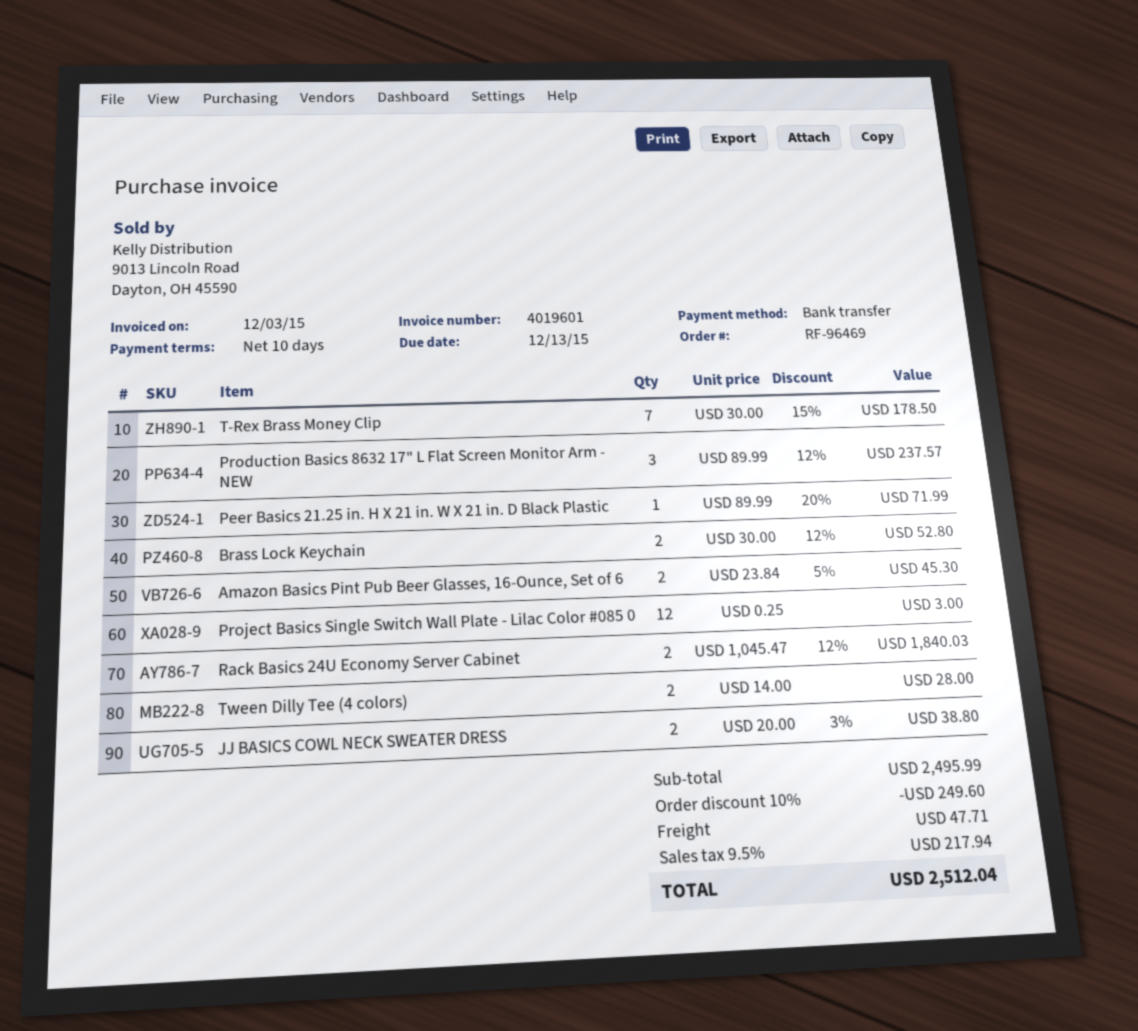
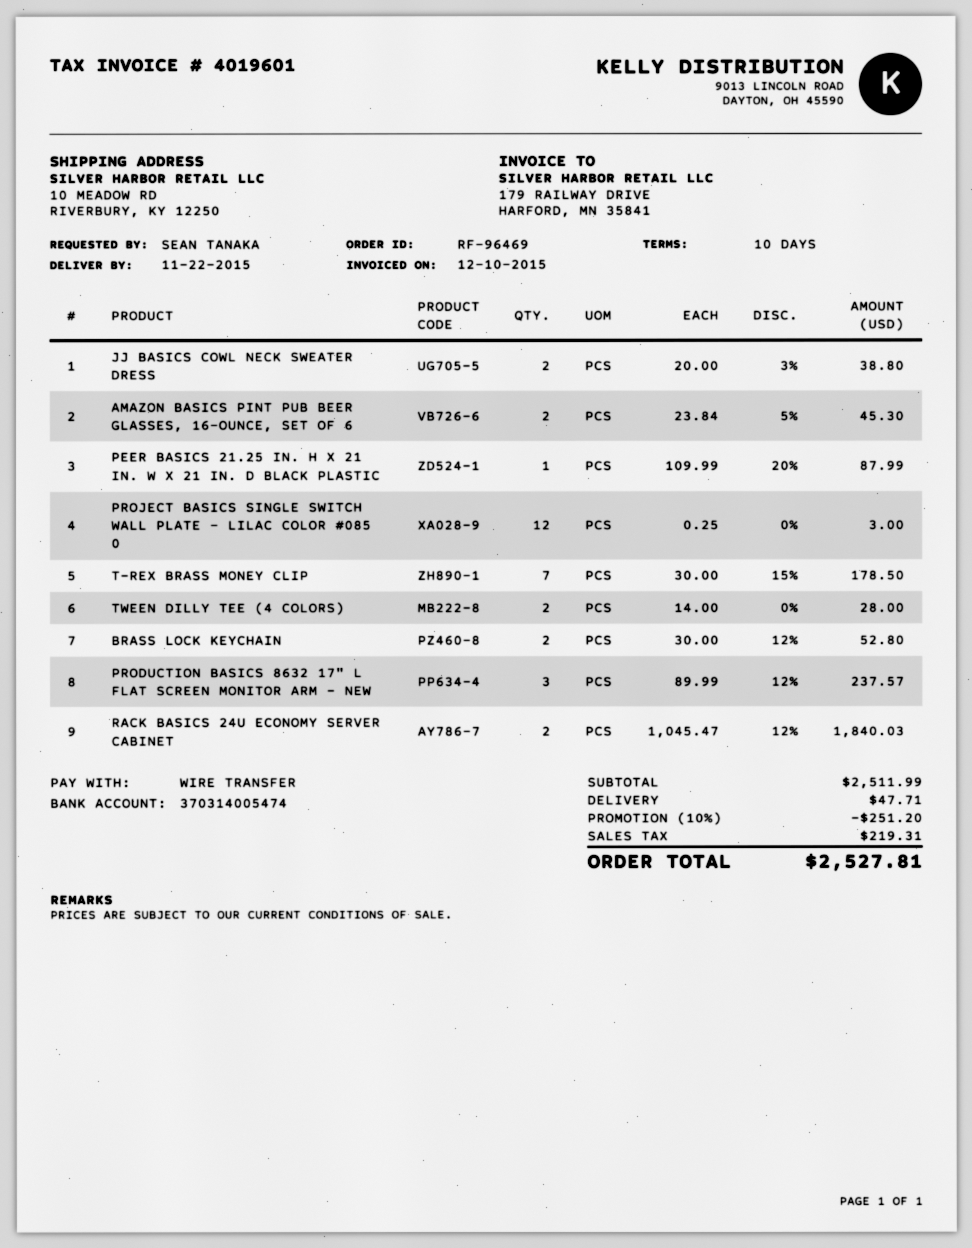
invoice date: 2015-12-03 -> 2015-12-10
Peer Basics 21.25 in. H X 21 in. W X 21 in. D Black Plastic: 1 x 89.99 - 20% = 71.99 -> 1 x 109.99 - 20% = 87.99
subtotal: 2495.99 -> 2511.99
discount: 10% = 249.60 -> 10% = 251.20
tax: 217.94 -> 219.31
total: 2512.04 -> 2527.81

